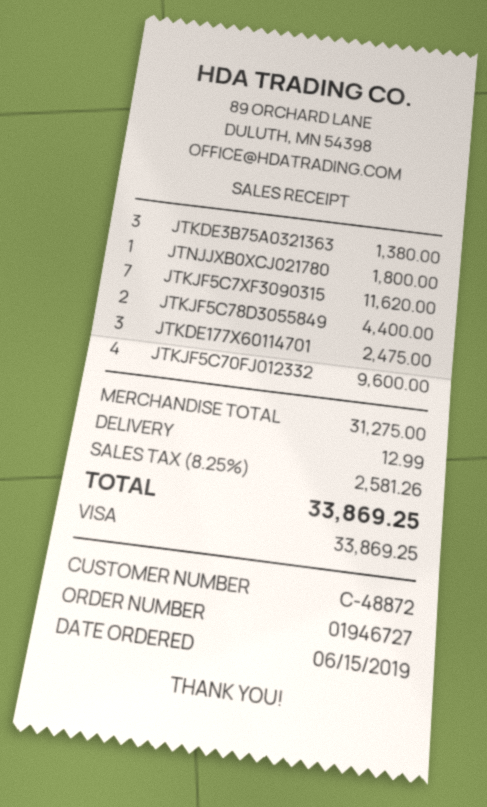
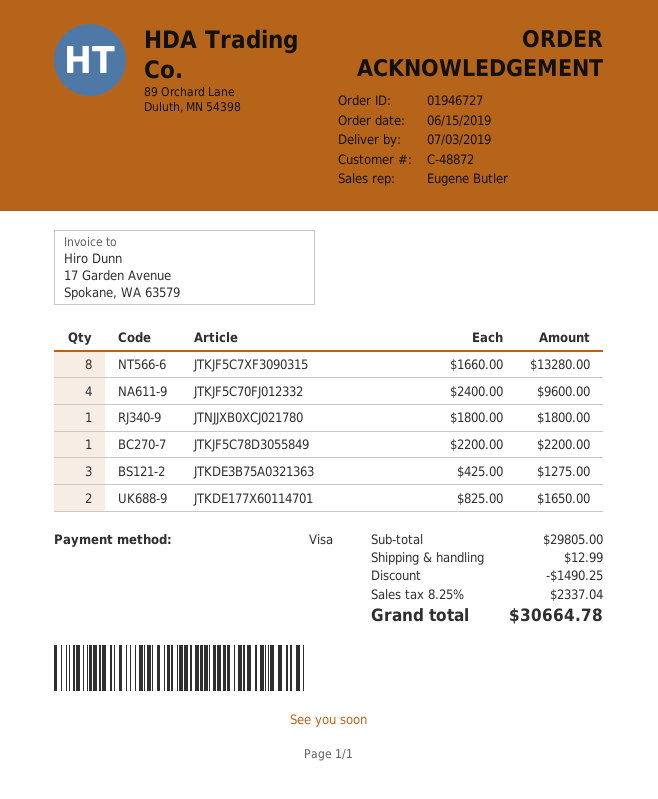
JTKDE3B75A0321363: 3 for 1380.00 -> 3 for 1275.00
JTKJF5C7XF3090315: 7 for 11620.00 -> 8 for 13280.00
JTKJF5C78D3055849: 2 for 4400.00 -> 1 for 2200.00
JTKDE177X60114701: 3 for 2475.00 -> 2 for 1650.00
subtotal: 31275.00 -> 29805.00
discount: none -> 1490.25
tax: 8.25% = 2581.26 -> 8.25% = 2337.04
total: 33869.25 -> 30664.78

